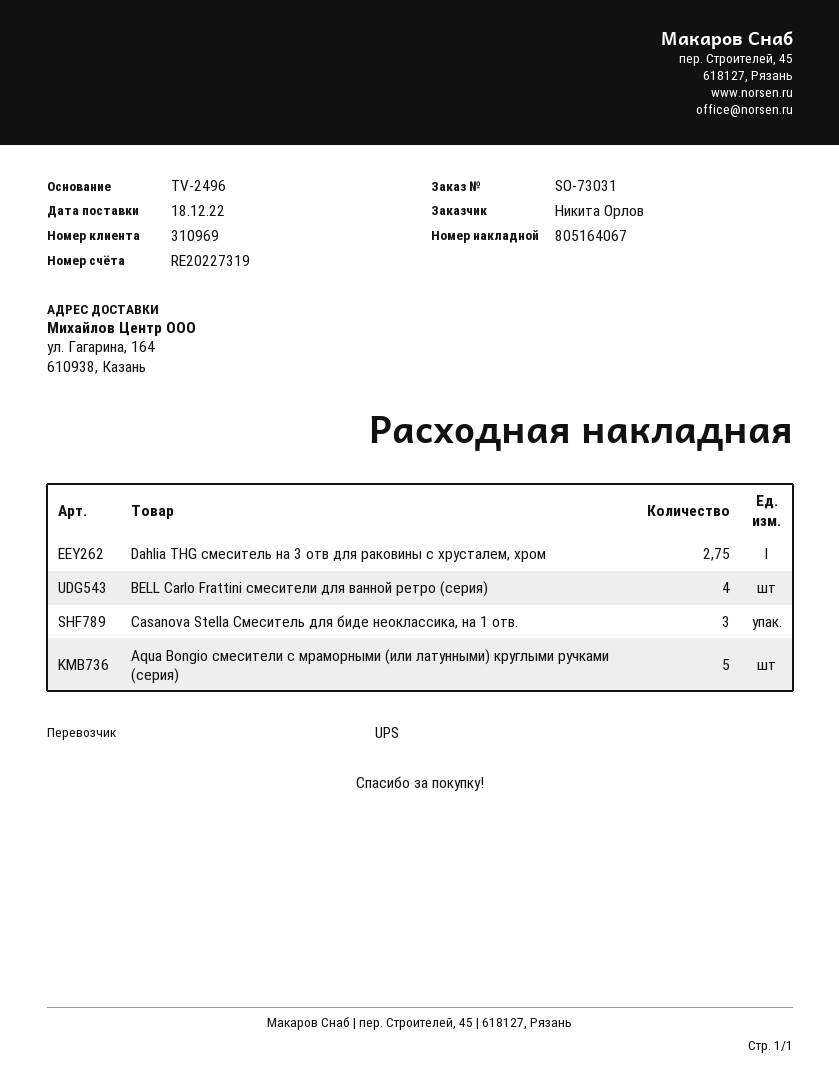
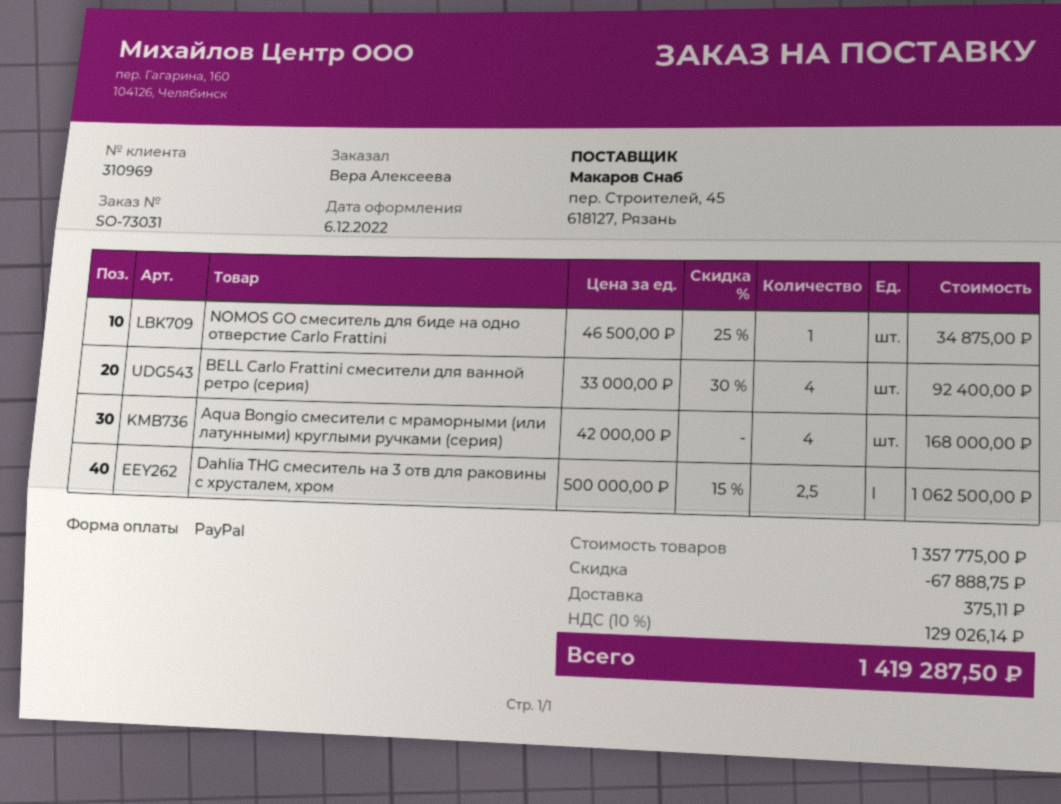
ordered by: Никита Орлов -> Вера Алексеева
Dahlia THG смеситель на 3 отв для раковины с хрусталем, хром: 2.75 -> 2.5
Casanova Stella Смеситель для биде неоклассика, на 1 отв.: 3 -> none
Aqua Bongio смесители с мраморными (или латунными) круглыми ручками (серия): 5 -> 4
NOMOS GO смеситель для биде на одно отверстие Carlo Frattini: none -> 1

